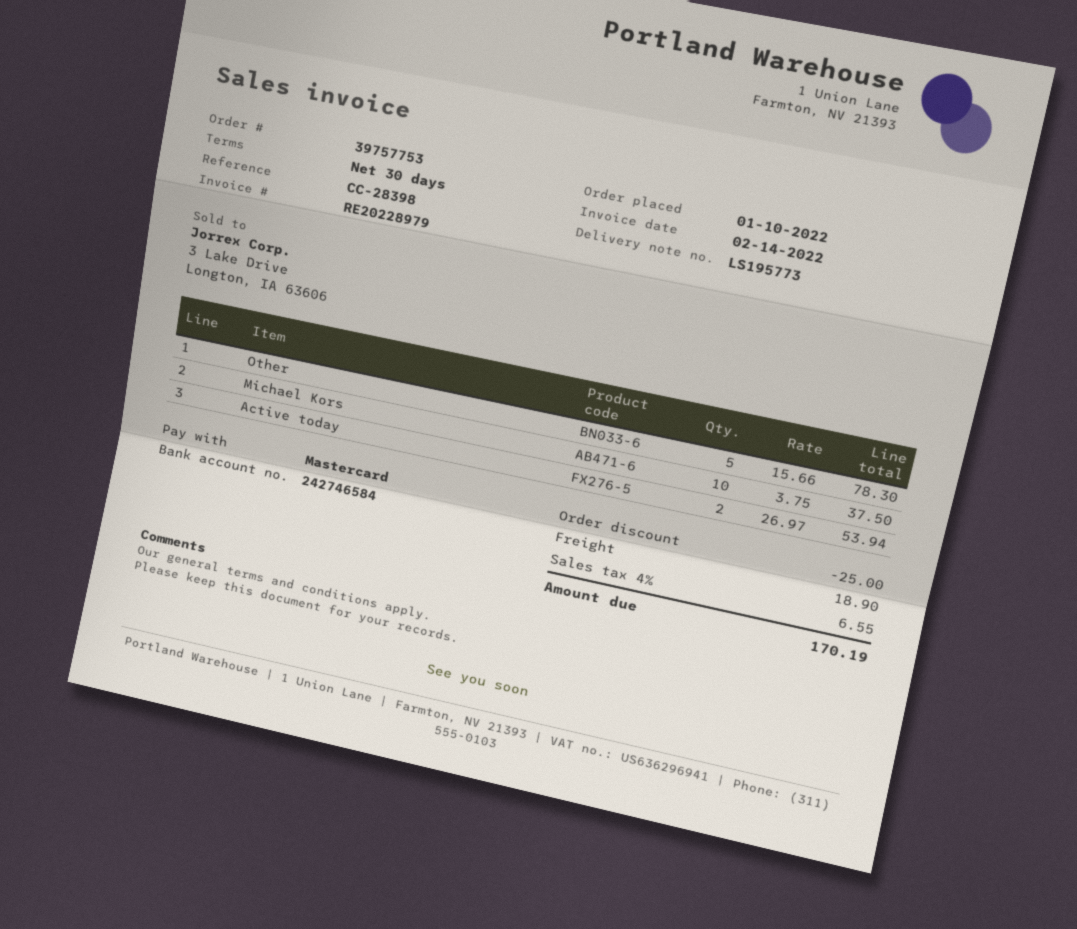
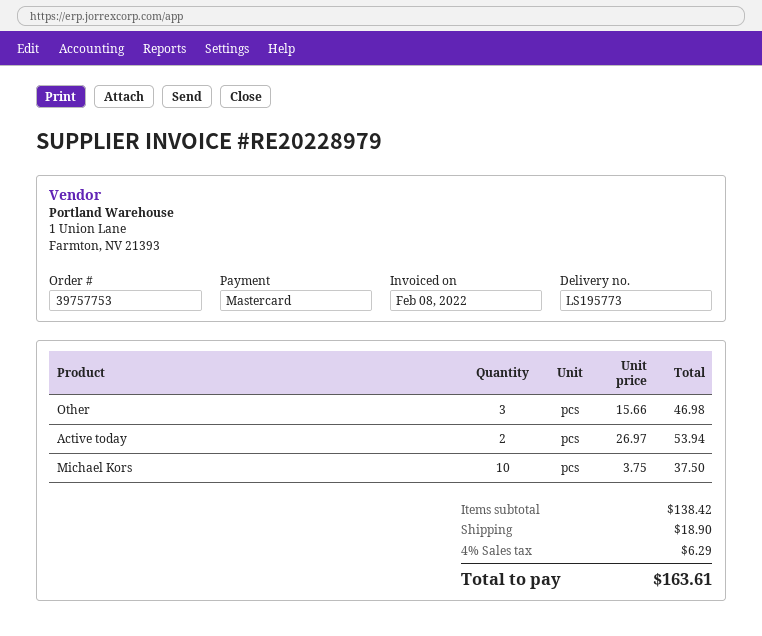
invoice date: 2022-02-14 -> 2022-02-08
Other: 5 x 15.66 = 78.30 -> 3 x 15.66 = 46.98
discount: 25.00 -> none
tax: 4% = 6.55 -> 4% = 6.29
total: 170.19 -> 163.61

